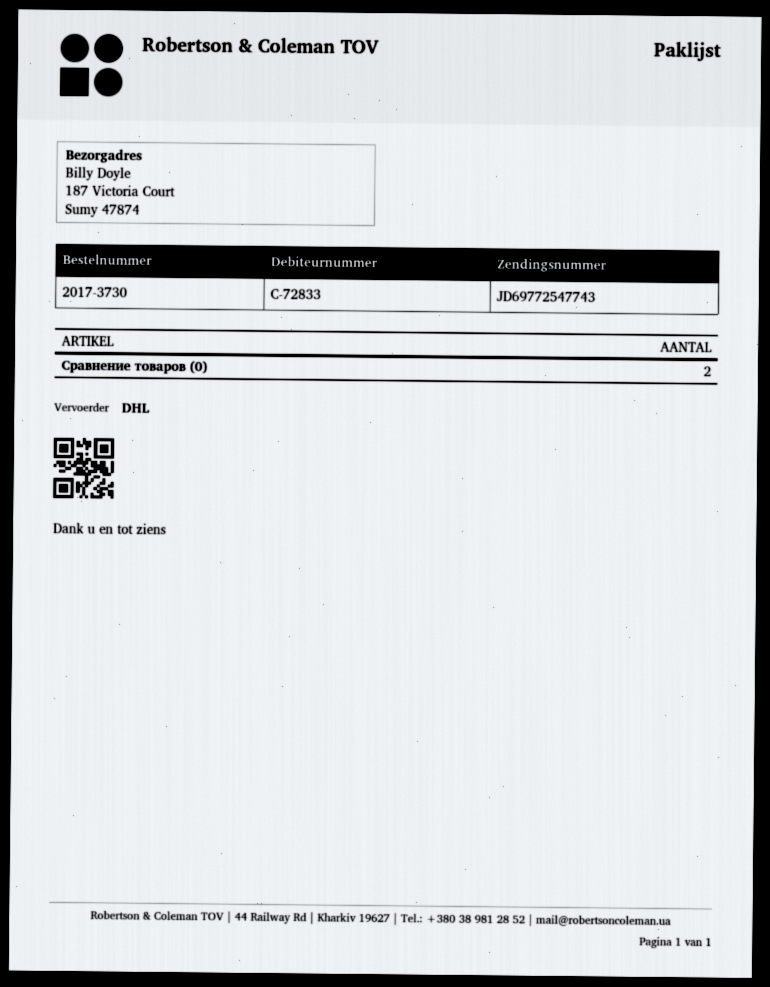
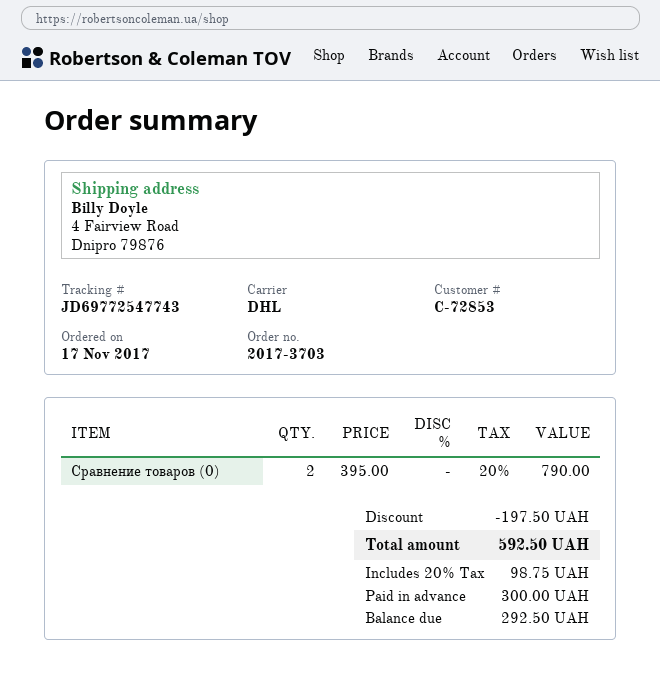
order number: 2017-3730 -> 2017-3703
customer number: C-72833 -> C-72853
ship to: 187 Victoria Court, Sumy 47874 -> 4 Fairview Road, Dnipro 79876

